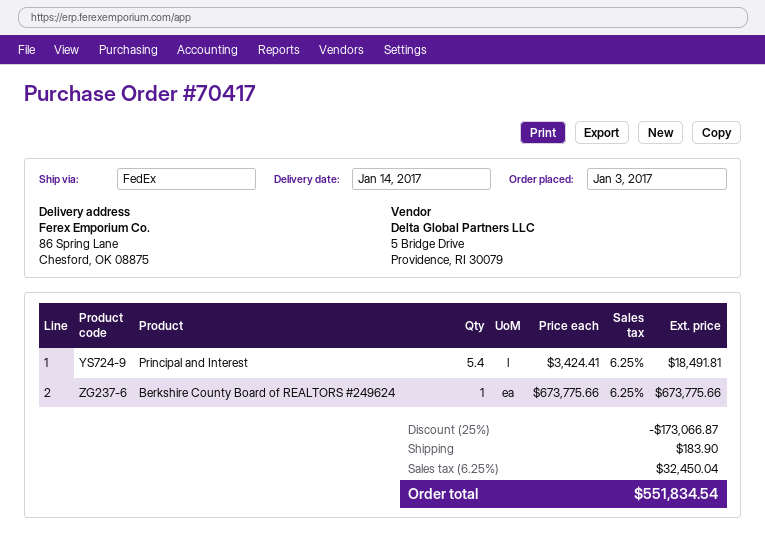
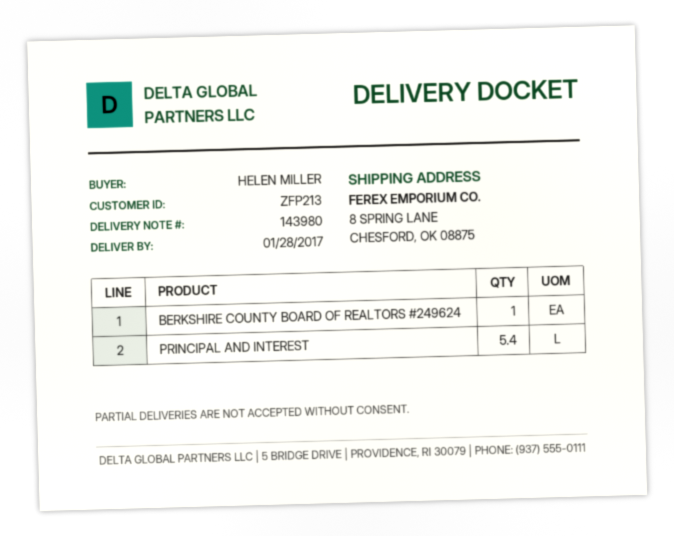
delivery date: 2017-01-14 -> 2017-01-28
ship to: 86 Spring Lane, Chesford, OK 08875 -> 8 SPRING LANE, CHESFORD, OK 08875

